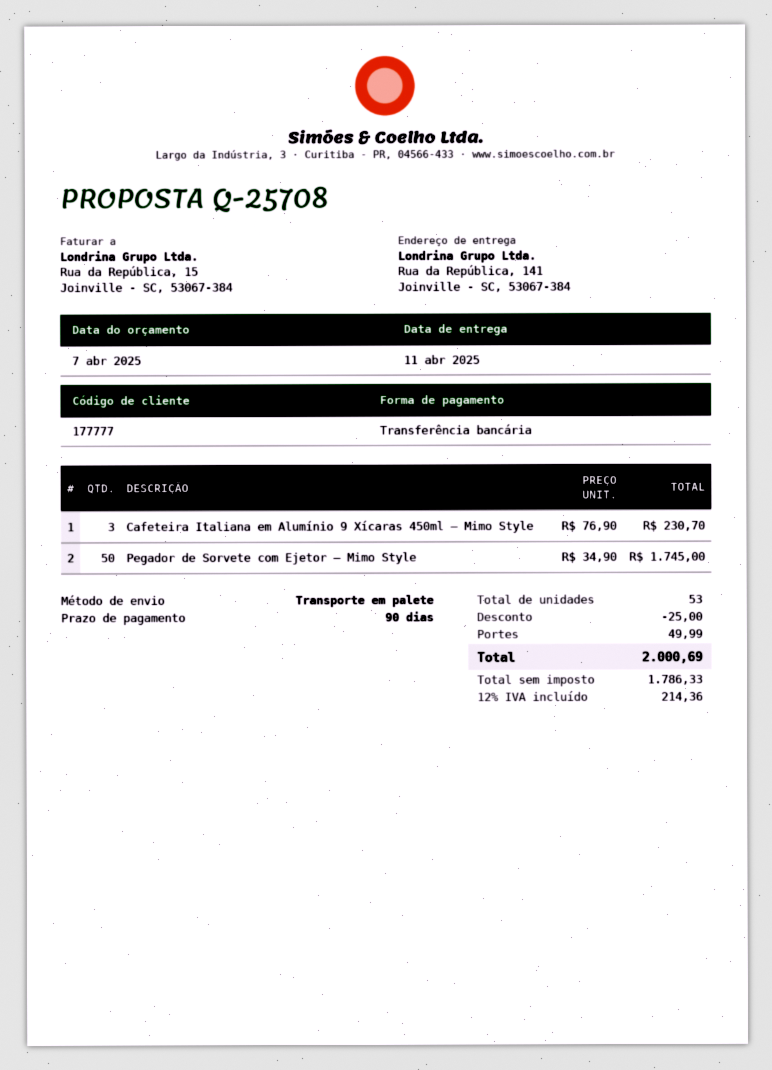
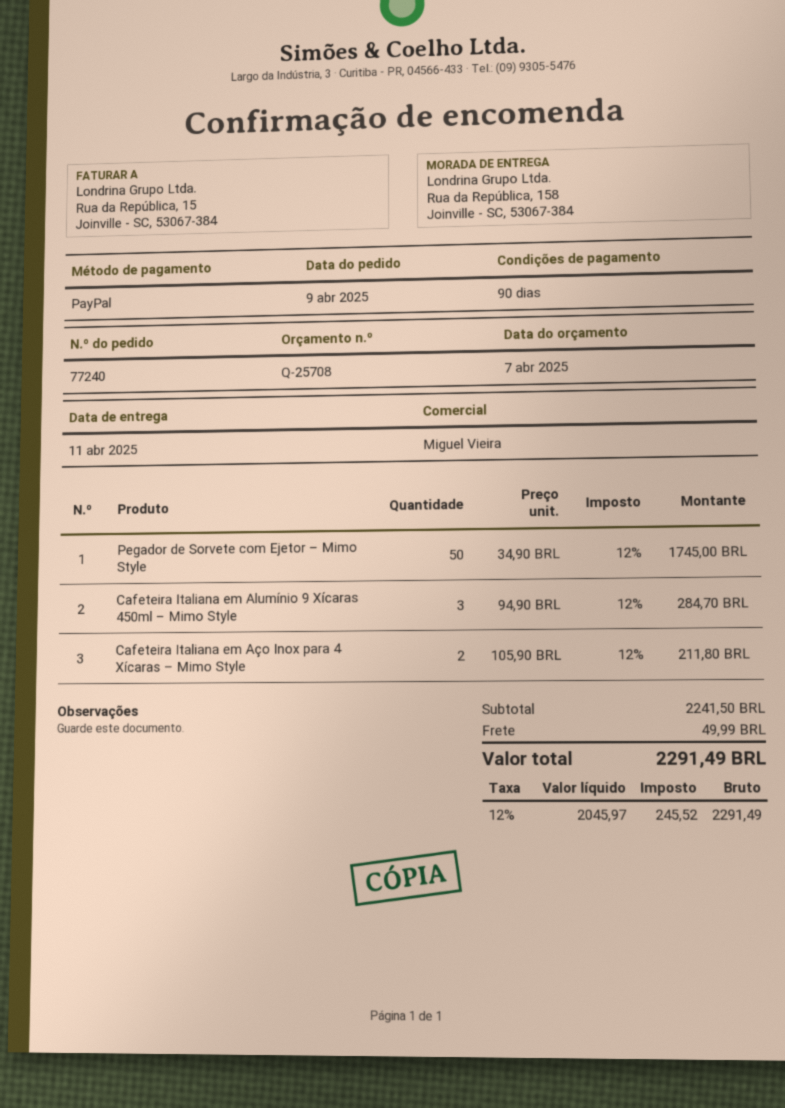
payment method: bank transfer -> PayPal
ship to: Rua da República, 141, Joinville - SC, 53067-384 -> Rua da República, 158, Joinville - SC, 53067-384
Cafeteira Italiana em Alumínio 9 Xícaras 450ml – Mimo Style: 3 x 76.90 = 230.70 -> 3 x 94.90 = 284.70
Cafeteira Italiana em Aço Inox para 4 Xícaras – Mimo Style: none -> 2 x 105.90 = 211.80
discount: 25.00 -> none
net: 1786.33 -> 2045.97
tax: 12% = 214.36 -> 12% = 245.52
total: 2000.69 -> 2291.49

